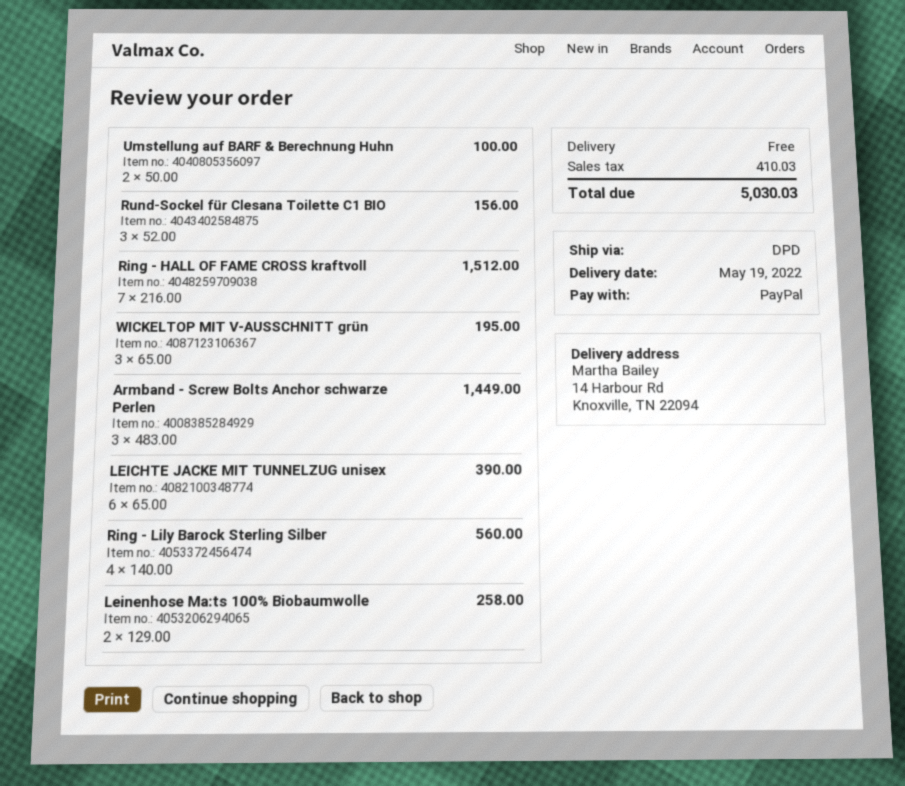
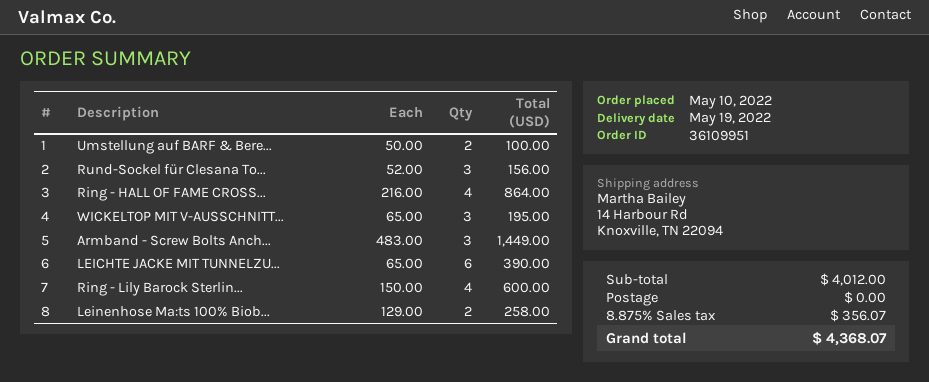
Ring - HALL OF FAME CROSS kraftvoll: 7 x 216.00 = 1512.00 -> 4 x 216.00 = 864.00
Ring - Lily Barock Sterling Silber: 4 x 140.00 = 560.00 -> 4 x 150.00 = 600.00
tax: 410.03 -> 356.07
total: 5030.03 -> 4368.07

